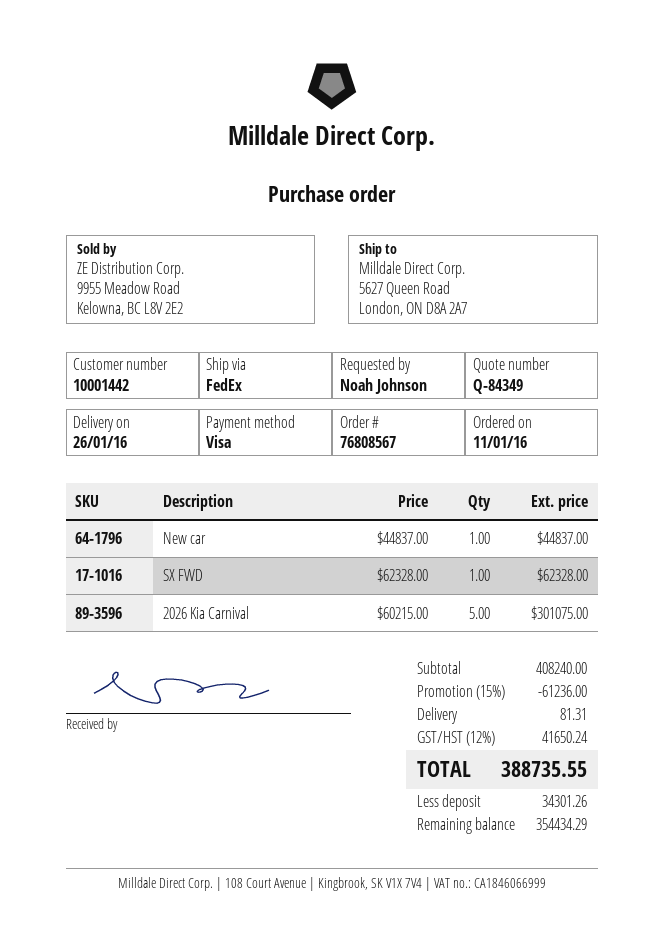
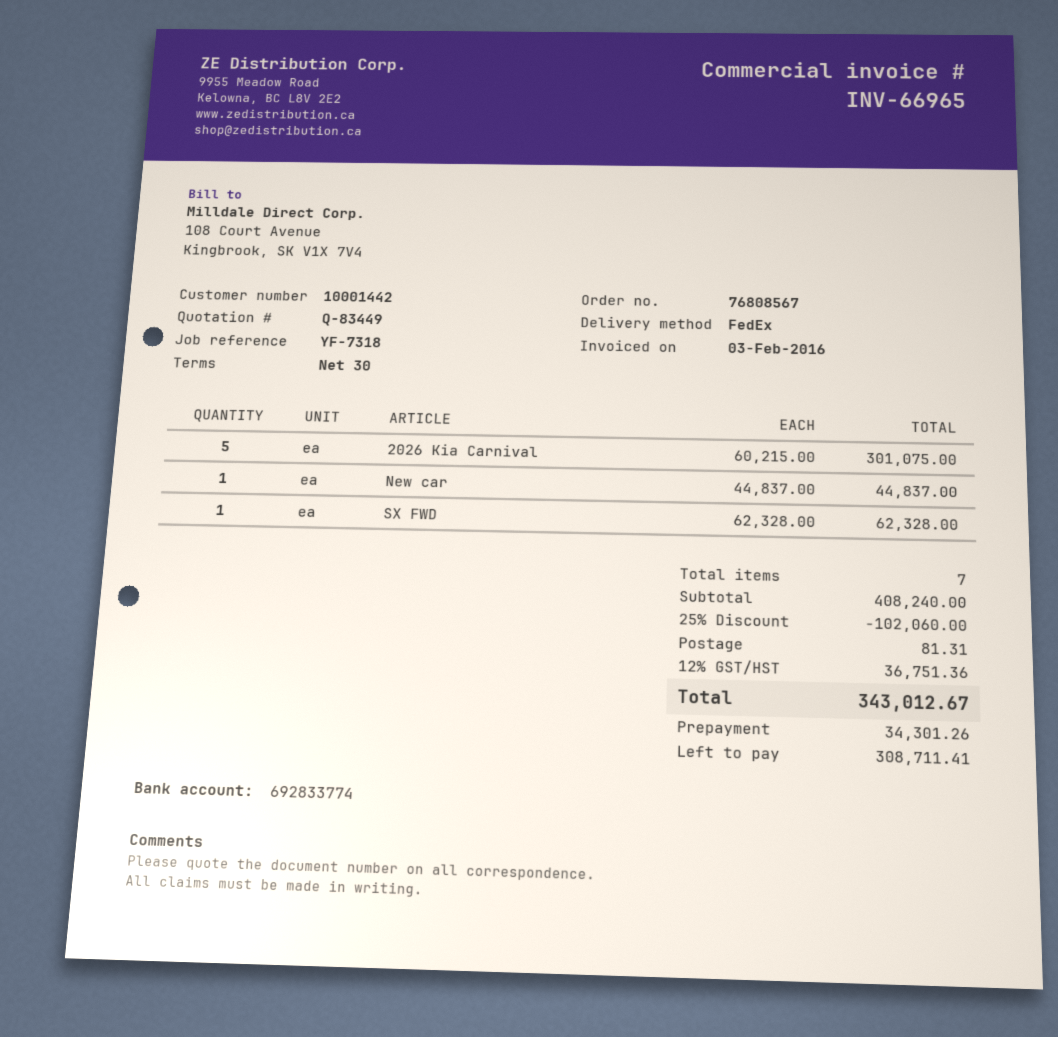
quote number: Q-84349 -> Q-83449
discount: 15% = 61236.00 -> 25% = 102060.00
tax: 12% = 41650.24 -> 12% = 36751.36
total: 388735.55 -> 343012.67
balance: 354434.29 -> 308711.41

